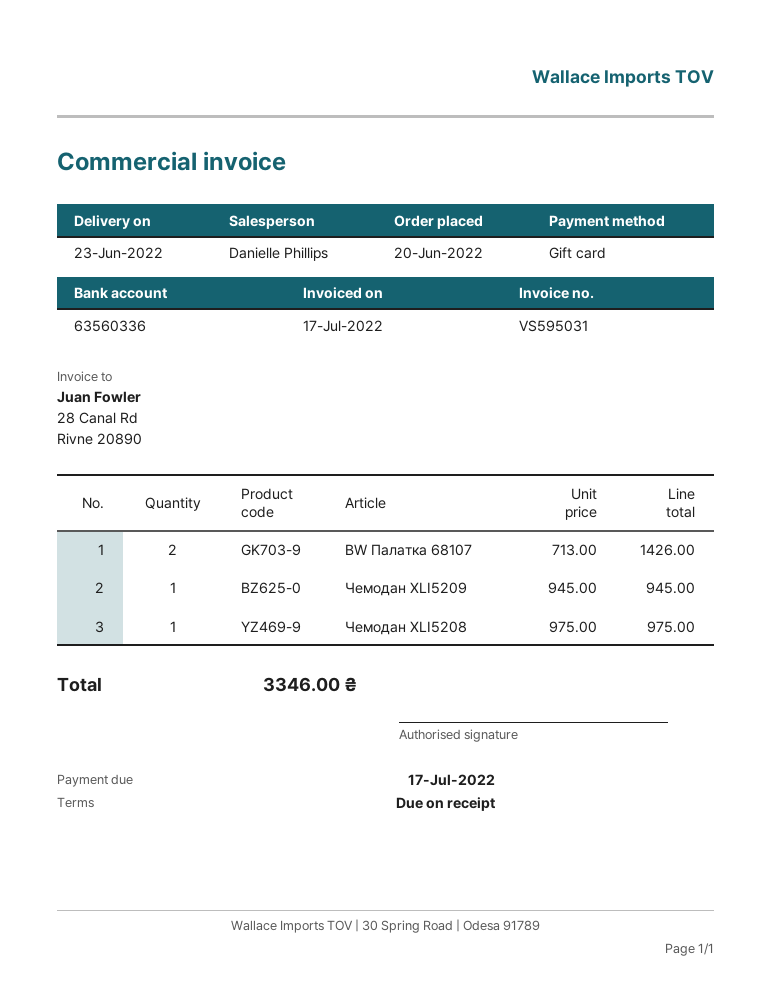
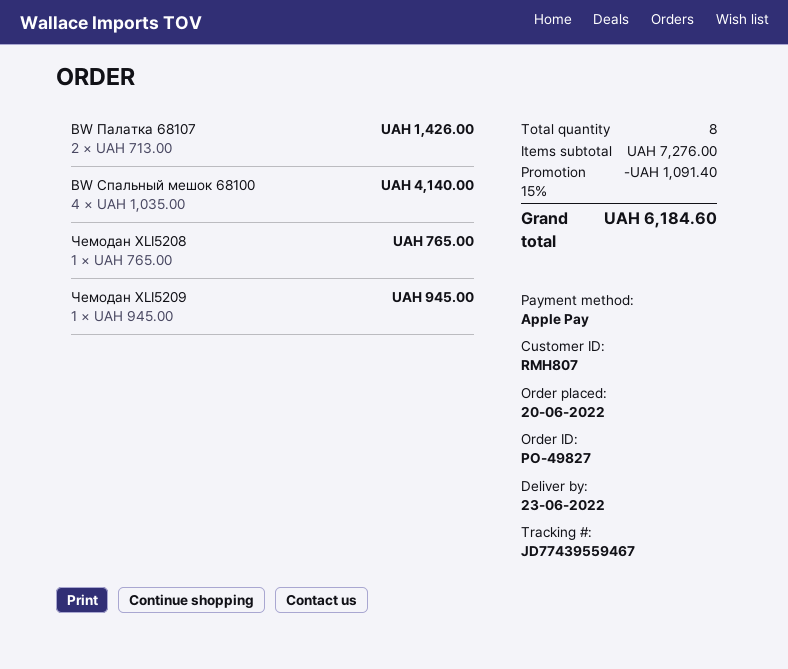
payment method: gift card -> Apple Pay
Чемодан XLI5208: 1 x 975.00 = 975.00 -> 1 x 765.00 = 765.00
BW Спальный мешок 68100: none -> 4 x 1035.00 = 4140.00
discount: none -> 15% = 1091.40
total: 3346.00 -> 6184.60

